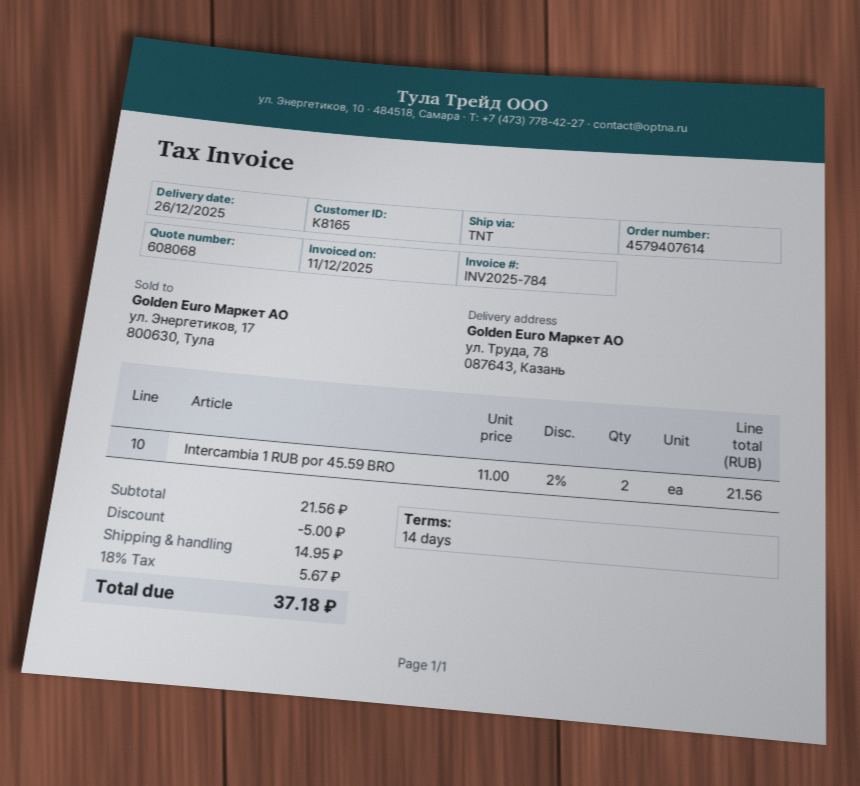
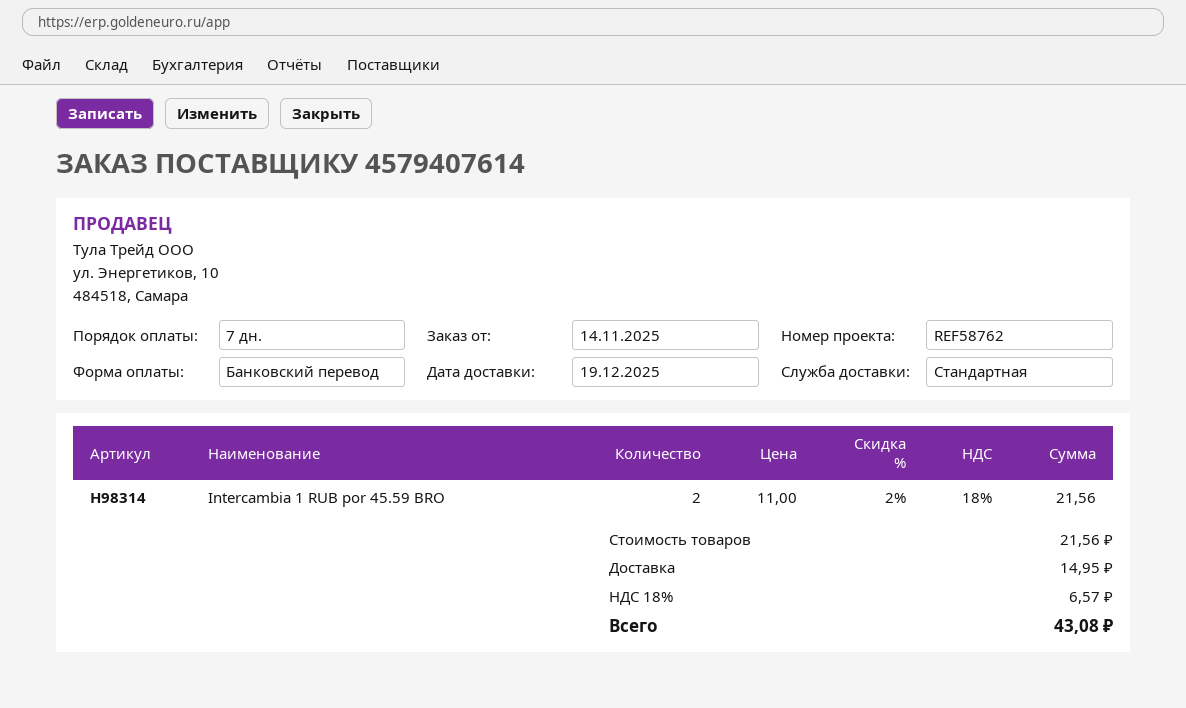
delivery date: 2025-12-26 -> 2025-12-19
payment terms: 14 days -> 7 days
shipping method: TNT -> standard
discount: 5.00 -> none
tax: 18% = 5.67 -> 18% = 6.57
total: 37.18 -> 43.08

